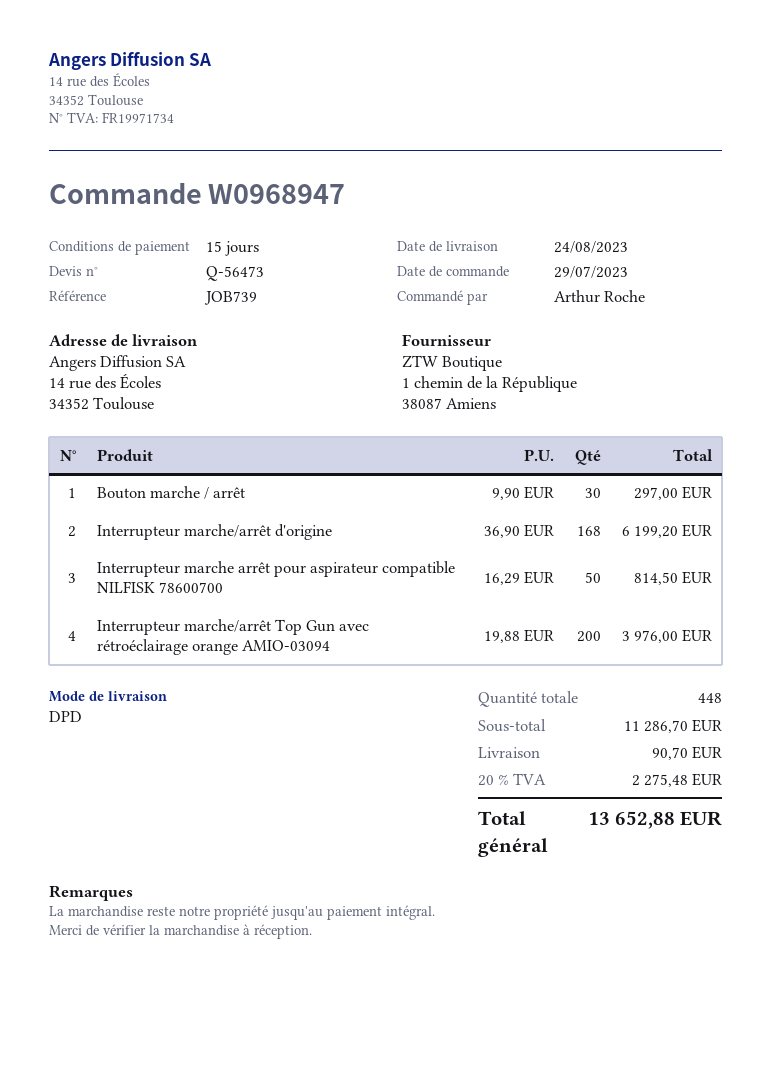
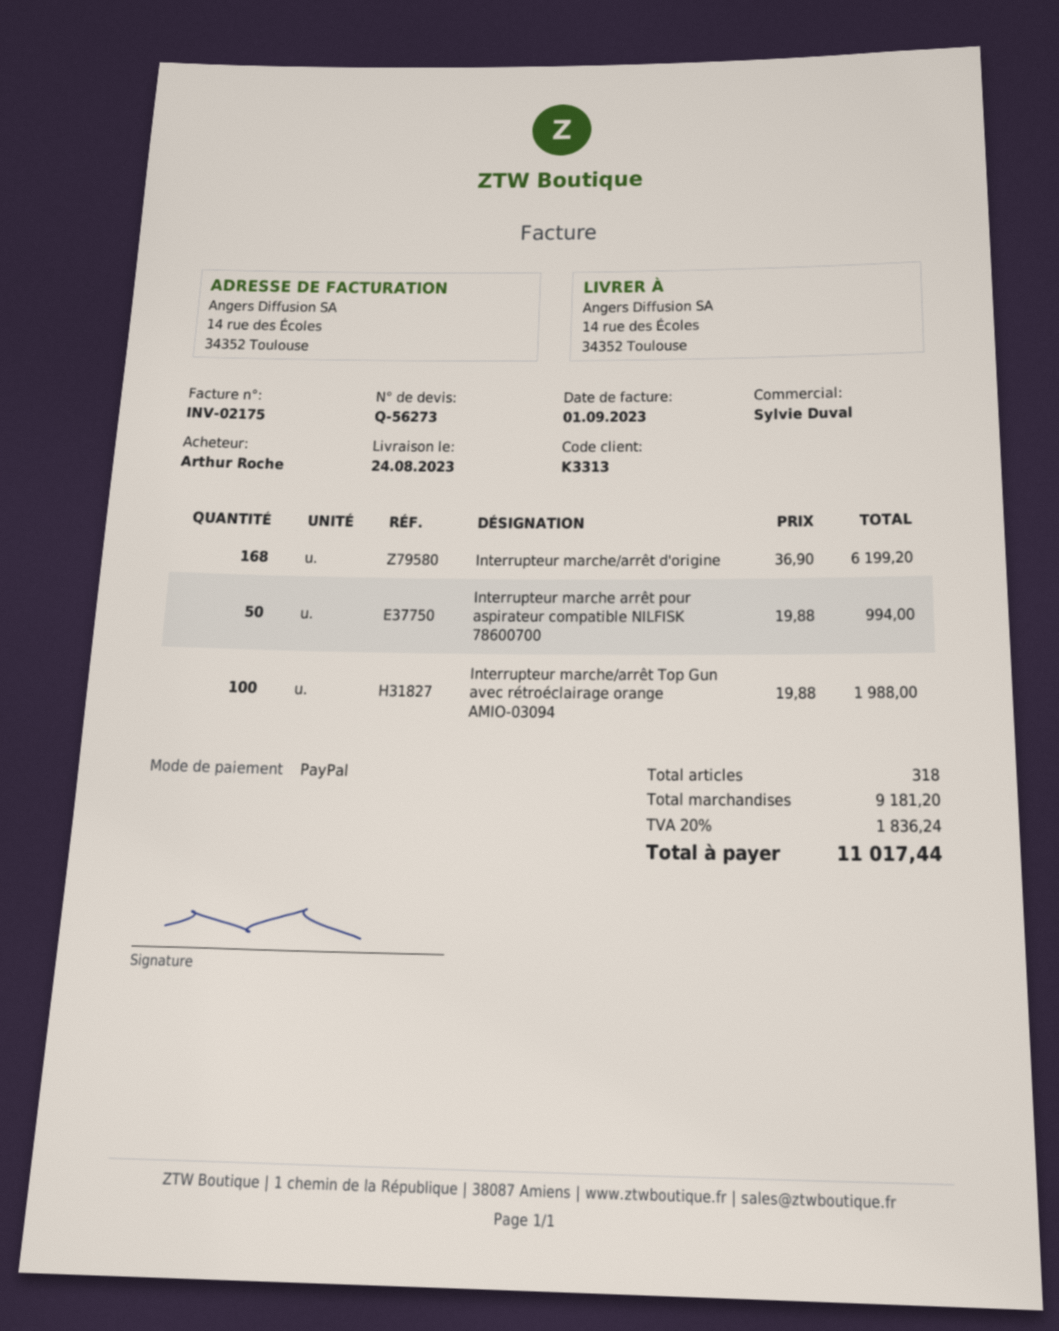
quote number: Q-56473 -> Q-56273
Bouton marche / arrêt: 30 x 9.90 = 297.00 -> none
Interrupteur marche arrêt pour aspirateur compatible NILFISK 78600700: 50 x 16.29 = 814.50 -> 50 x 19.88 = 994.00
Interrupteur marche/arrêt Top Gun avec rétroéclairage orange AMIO-03094: 200 x 19.88 = 3976.00 -> 100 x 19.88 = 1988.00
total quantity: 448 -> 318
subtotal: 11286.70 -> 9181.20
shipping: 90.70 -> none
tax: 20% = 2275.48 -> 20% = 1836.24
total: 13652.88 -> 11017.44

